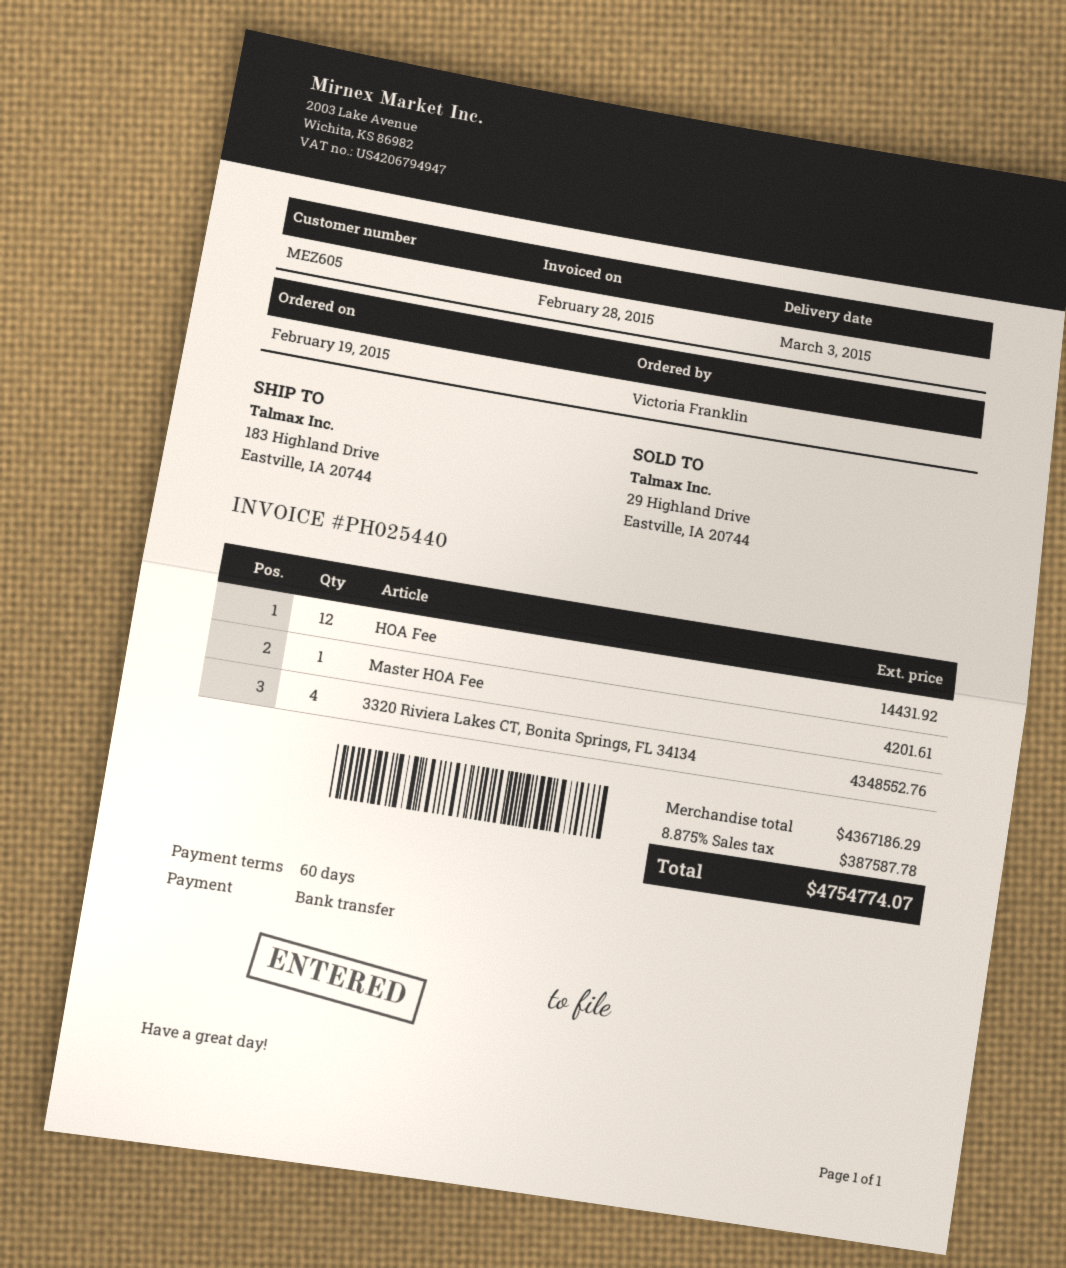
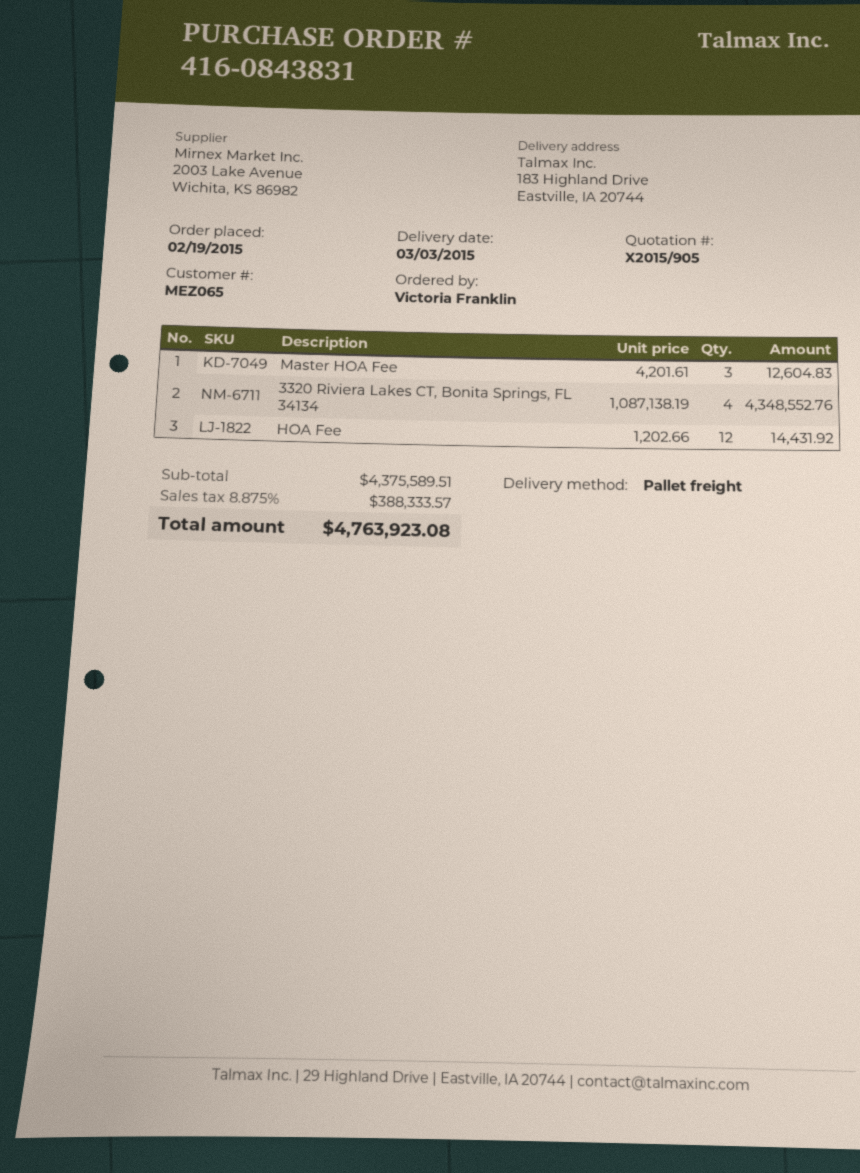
customer number: MEZ605 -> MEZ065
Master HOA Fee: 1 for 4201.61 -> 3 for 12604.83
subtotal: 4367186.29 -> 4375589.51
tax: 8.875% = 387587.78 -> 8.875% = 388333.57
total: 4754774.07 -> 4763923.08

